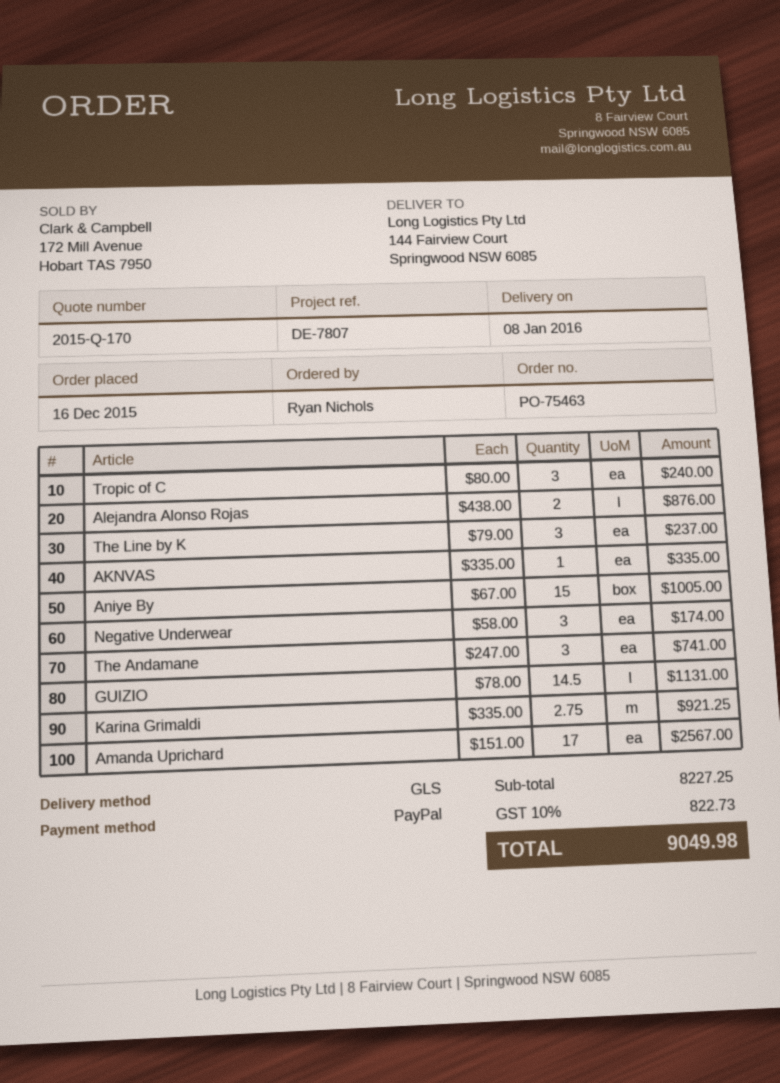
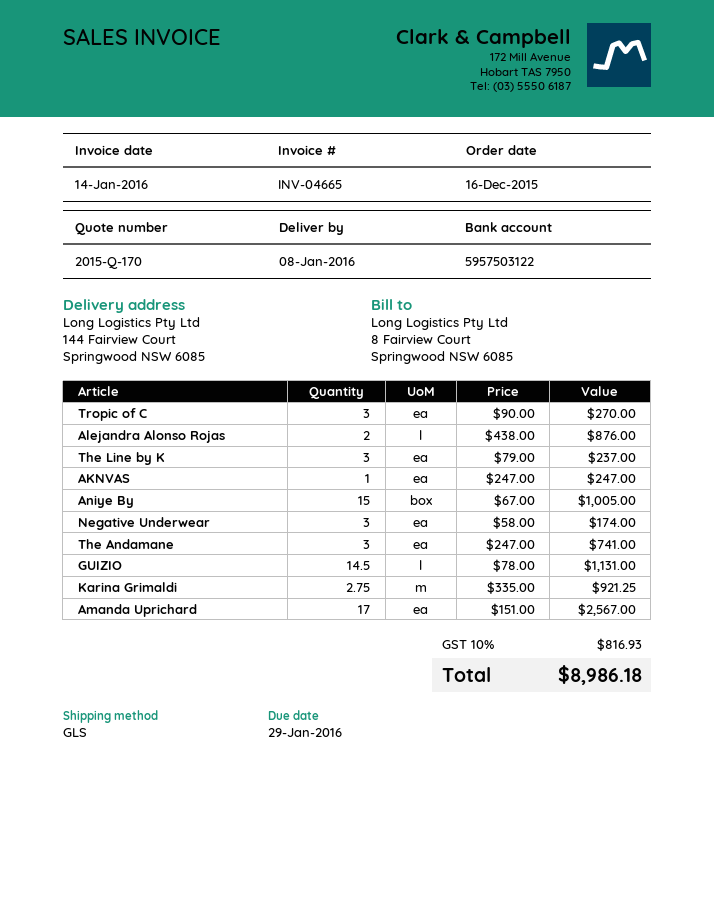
Tropic of C: 3 x 80.00 = 240.00 -> 3 x 90.00 = 270.00
AKNVAS: 1 x 335.00 = 335.00 -> 1 x 247.00 = 247.00
tax: 10% = 822.73 -> 10% = 816.93
total: 9049.98 -> 8986.18

